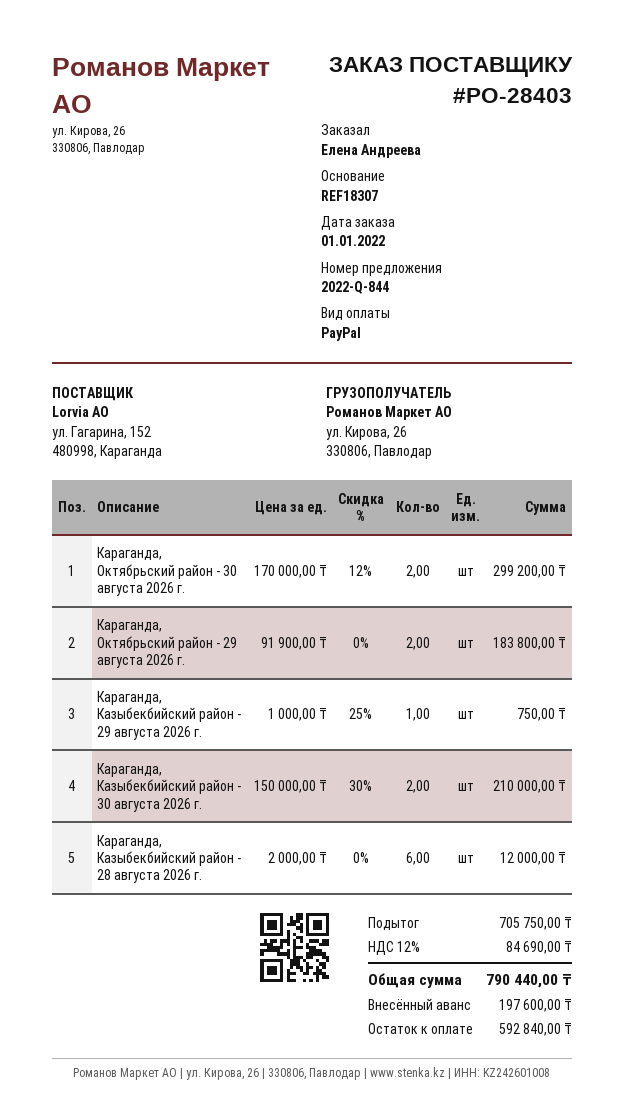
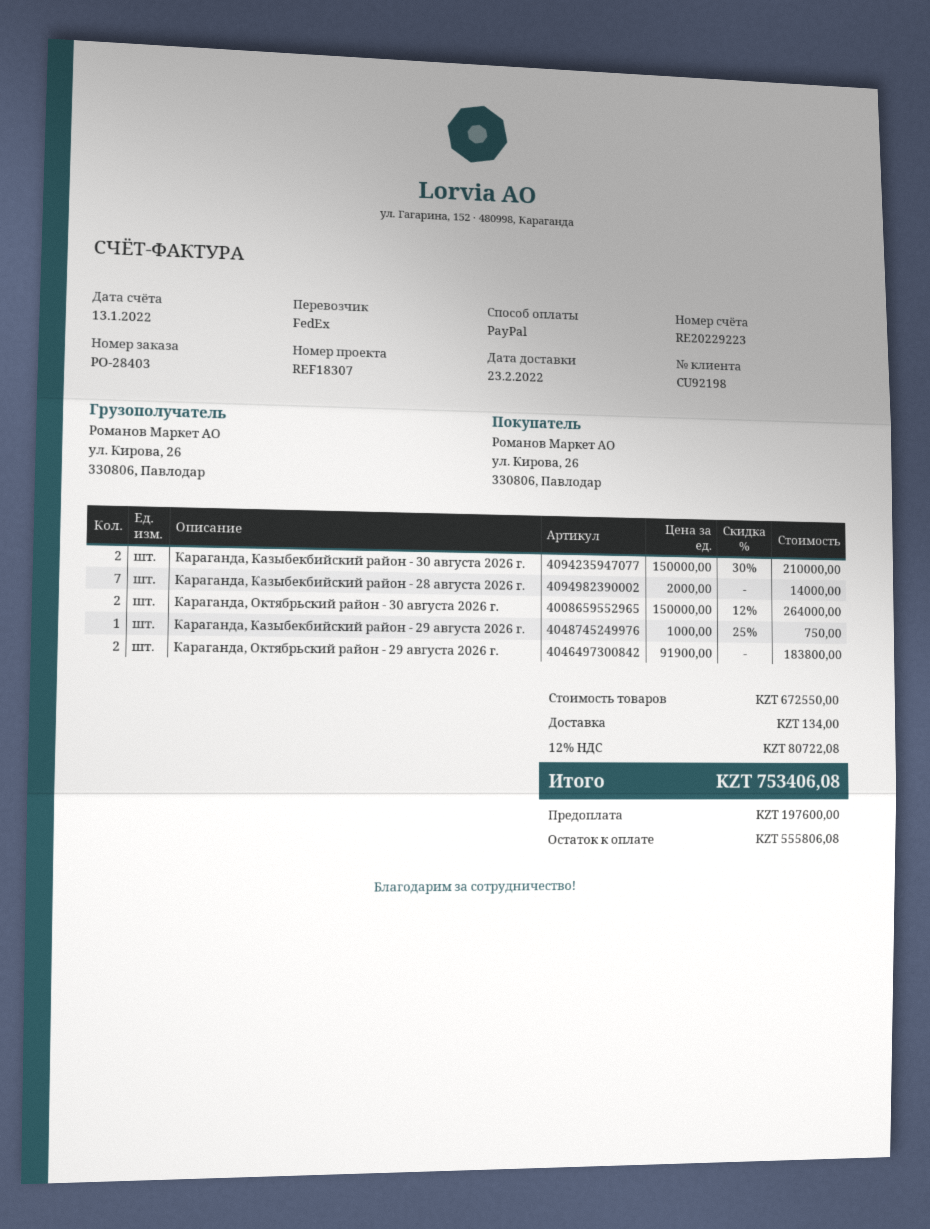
Караганда, Октябрьский район - 30 августа 2026 г.: 2 x 170000.00 - 12% = 299200.00 -> 2 x 150000.00 - 12% = 264000.00
Караганда, Казыбекбийский район - 28 августа 2026 г.: 6 x 2000.00 = 12000.00 -> 7 x 2000.00 = 14000.00
subtotal: 705750.00 -> 672550.00
shipping: none -> 134.00
tax: 12% = 84690.00 -> 12% = 80722.08
total: 790440.00 -> 753406.08
balance: 592840.00 -> 555806.08

